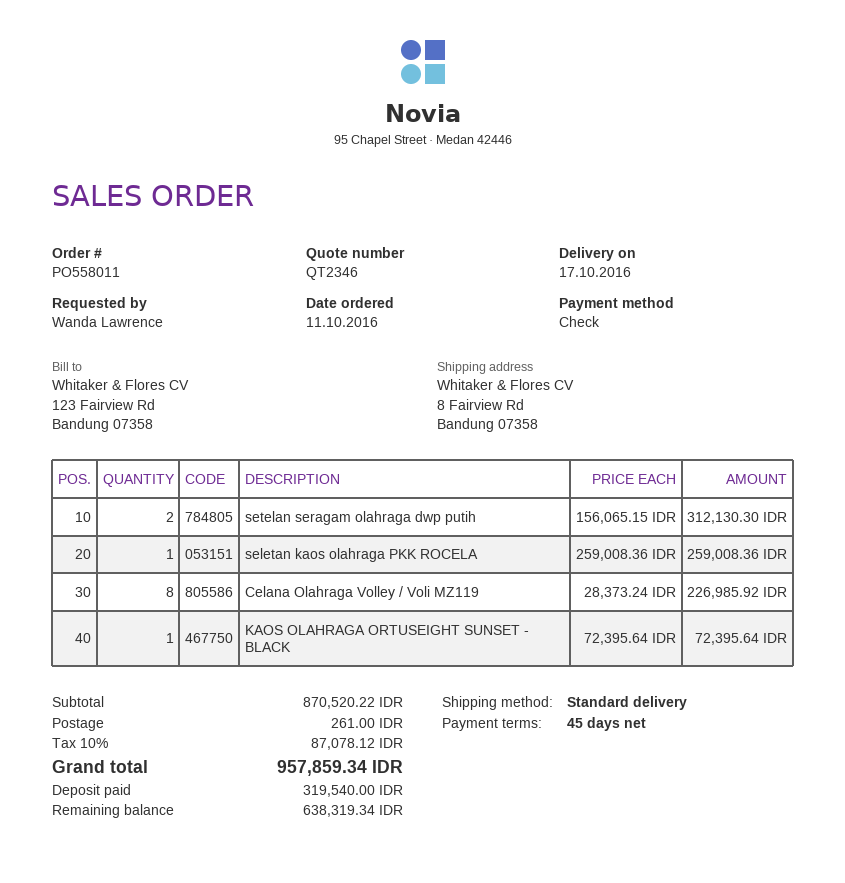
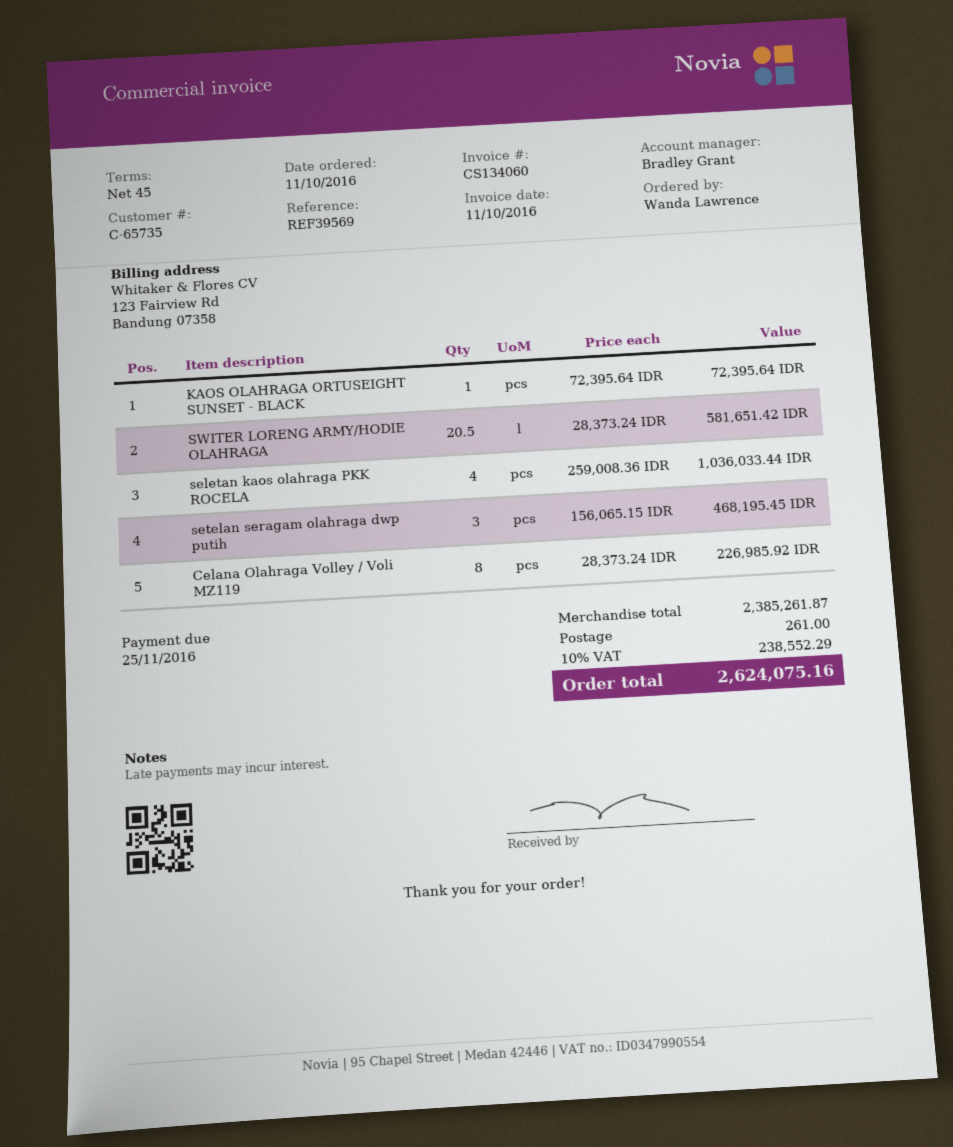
setelan seragam olahraga dwp putih: 2 x 156065.15 = 312130.30 -> 3 x 156065.15 = 468195.45
seletan kaos olahraga PKK ROCELA: 1 x 259008.36 = 259008.36 -> 4 x 259008.36 = 1036033.44
SWITER LORENG ARMY/HODIE OLAHRAGA: none -> 20.5 x 28373.24 = 581651.42
subtotal: 870520.22 -> 2385261.87
tax: 10% = 87078.12 -> 10% = 238552.29
total: 957859.34 -> 2624075.16

